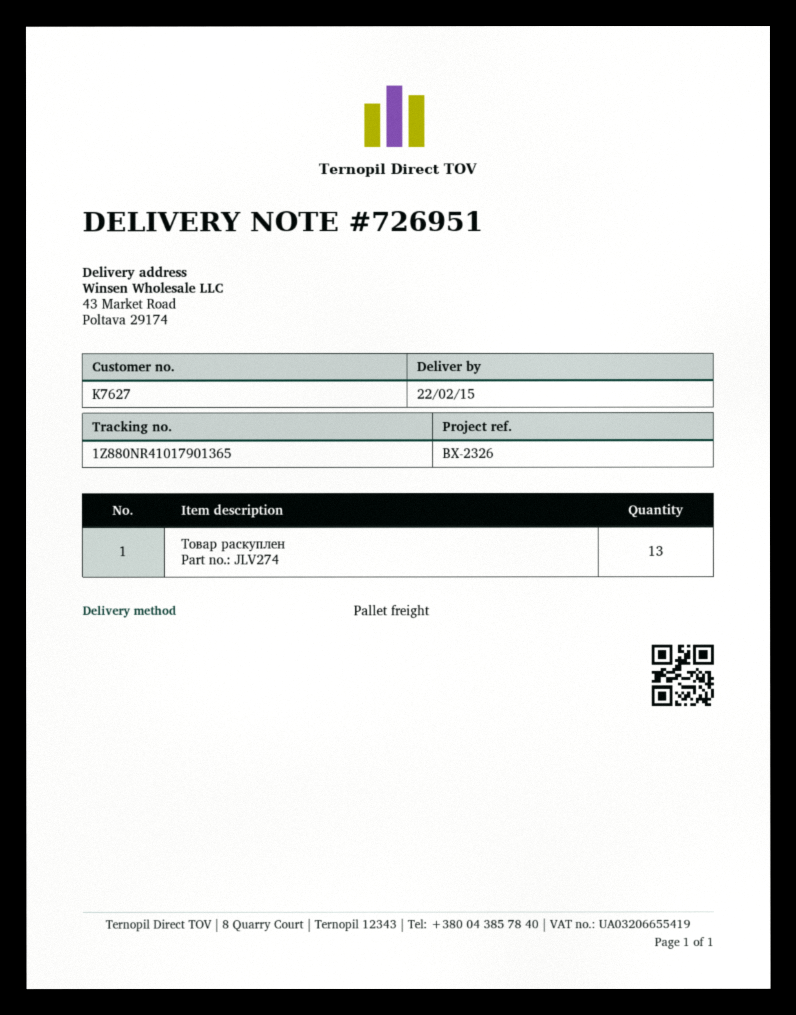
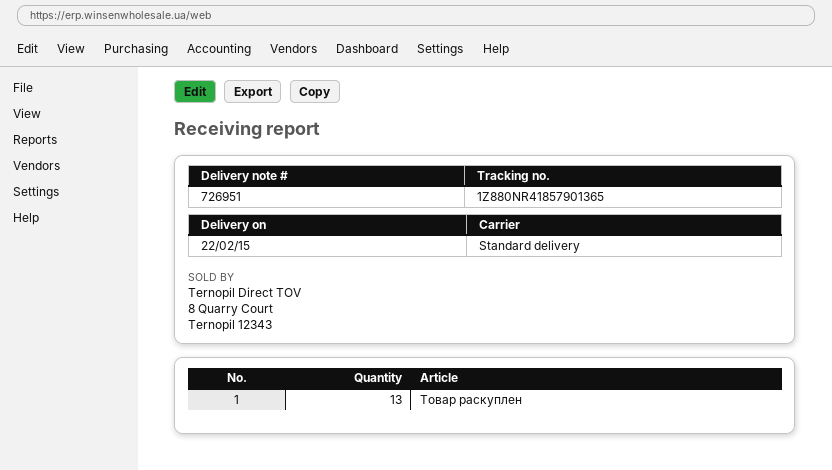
shipping method: pallet freight -> standard
tracking number: 1Z880NR41017901365 -> 1Z880NR41857901365

